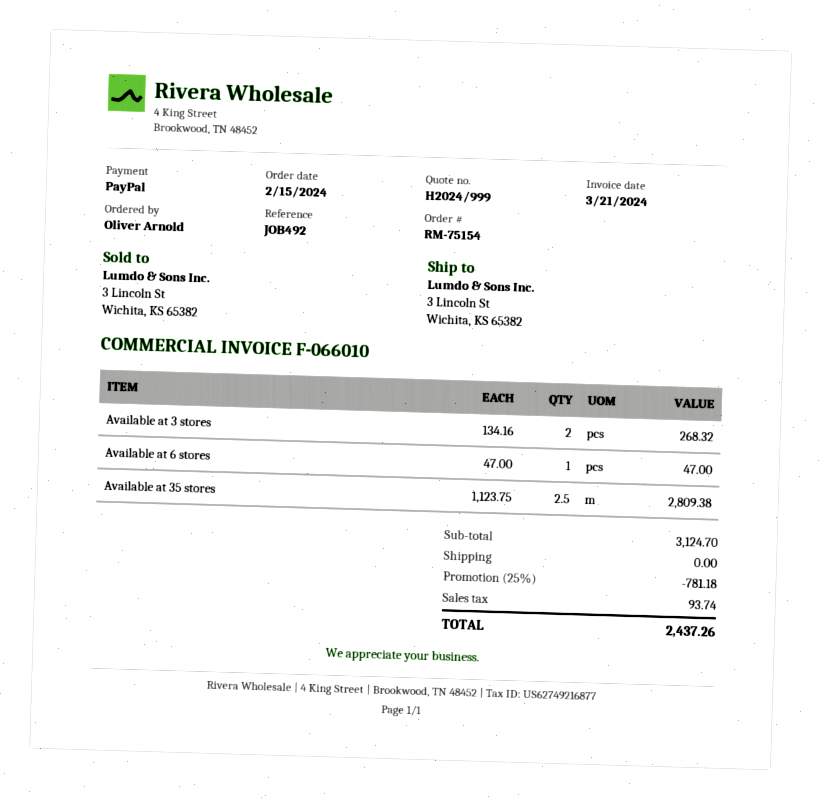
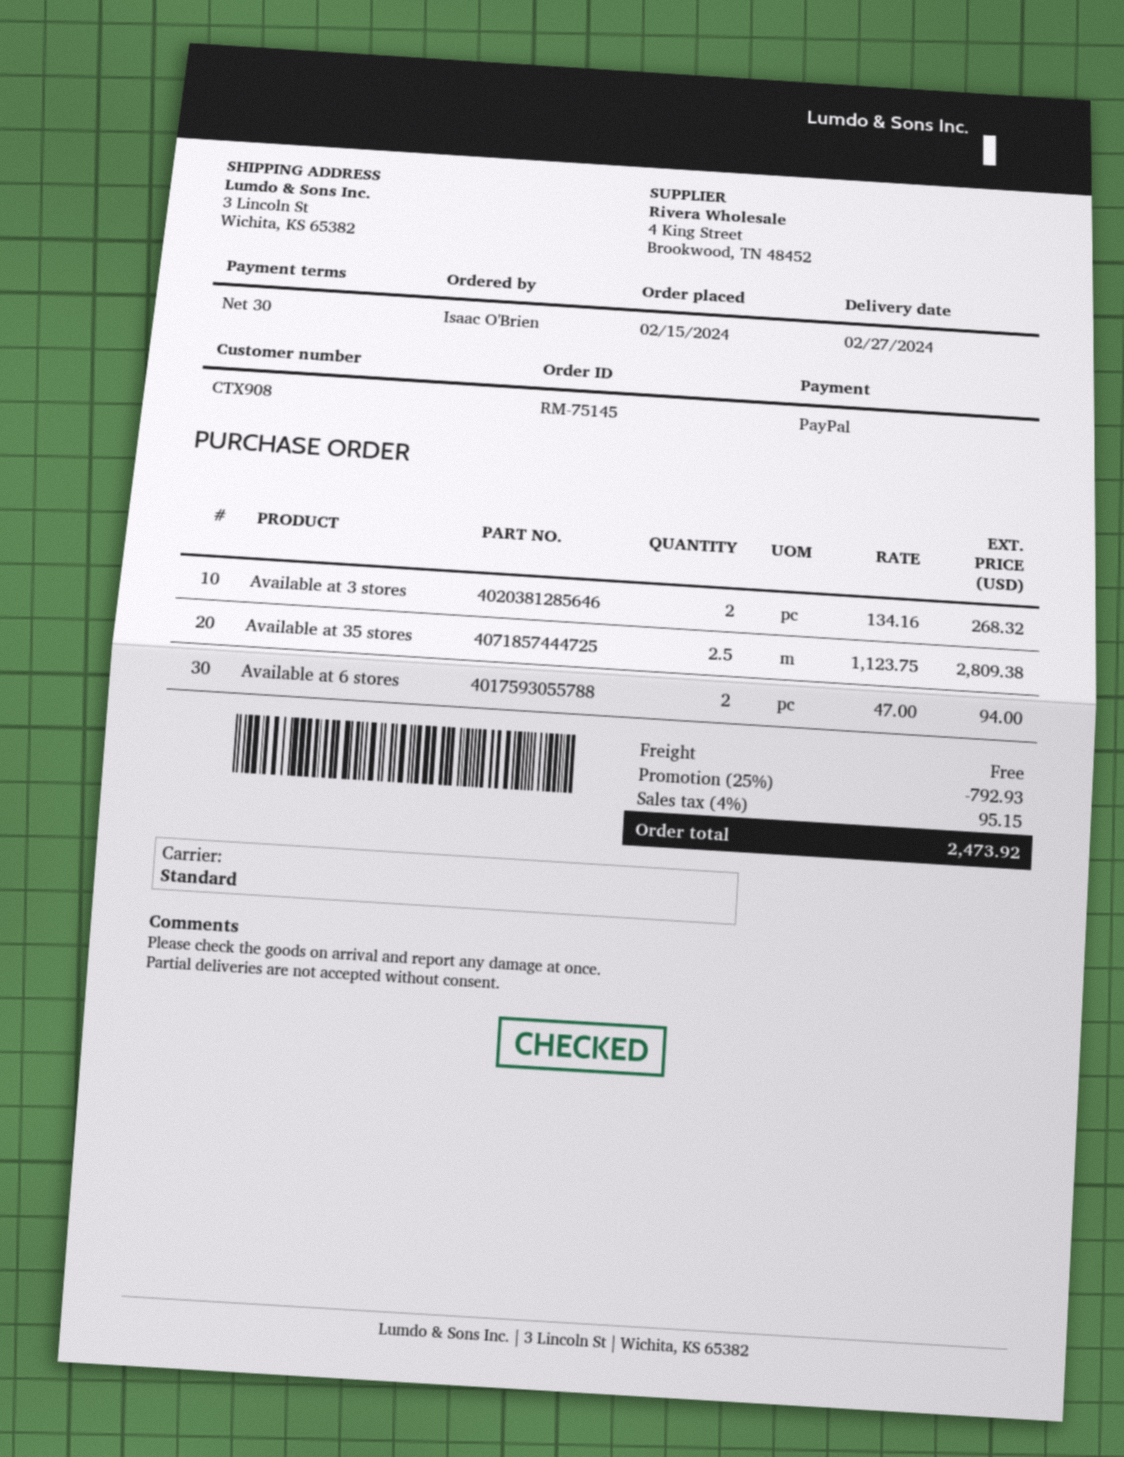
order number: RM-75154 -> RM-75145
ordered by: Oliver Arnold -> Isaac O'Brien
Available at 6 stores: 1 x 47.00 = 47.00 -> 2 x 47.00 = 94.00
discount: 25% = 781.18 -> 25% = 792.93
tax: 93.74 -> 95.15
total: 2437.26 -> 2473.92

